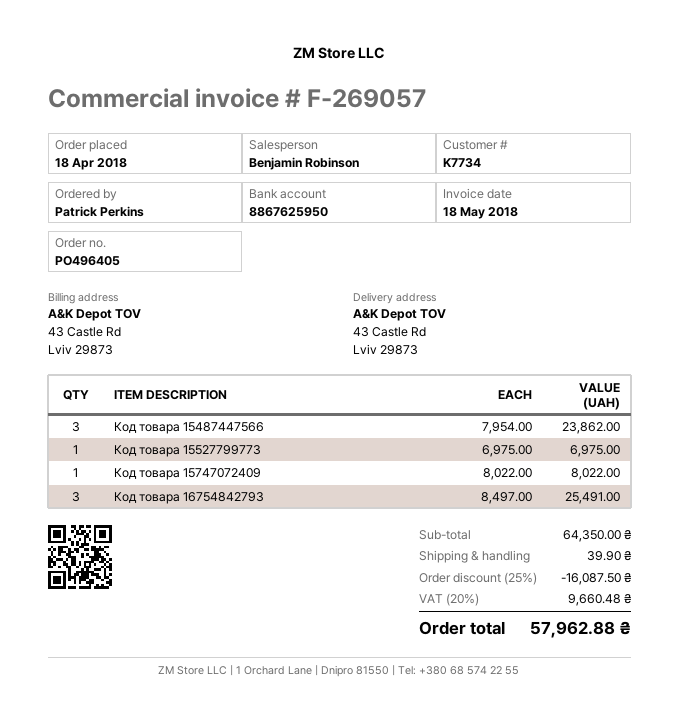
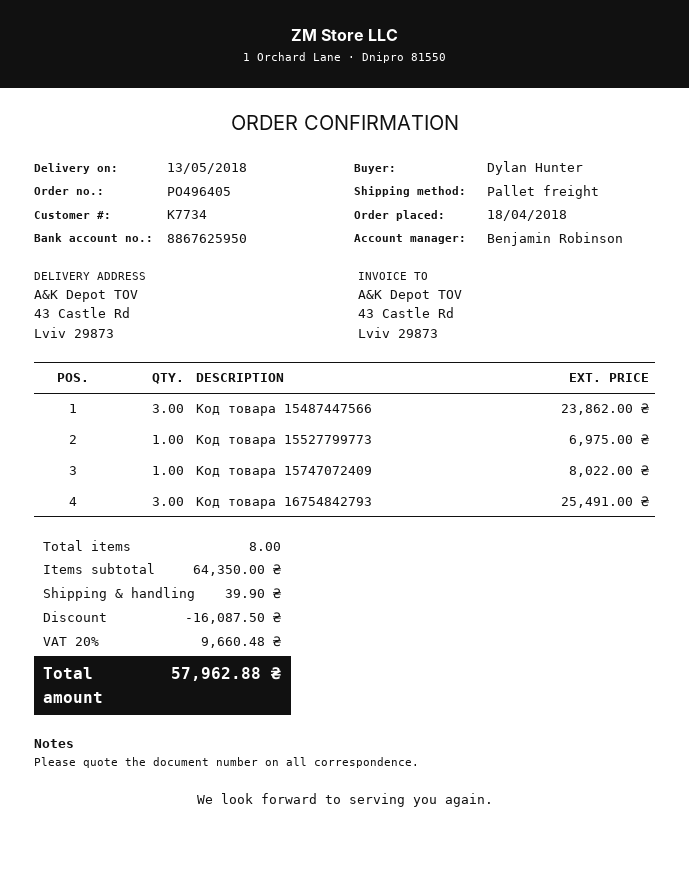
ordered by: Patrick Perkins -> Dylan Hunter

